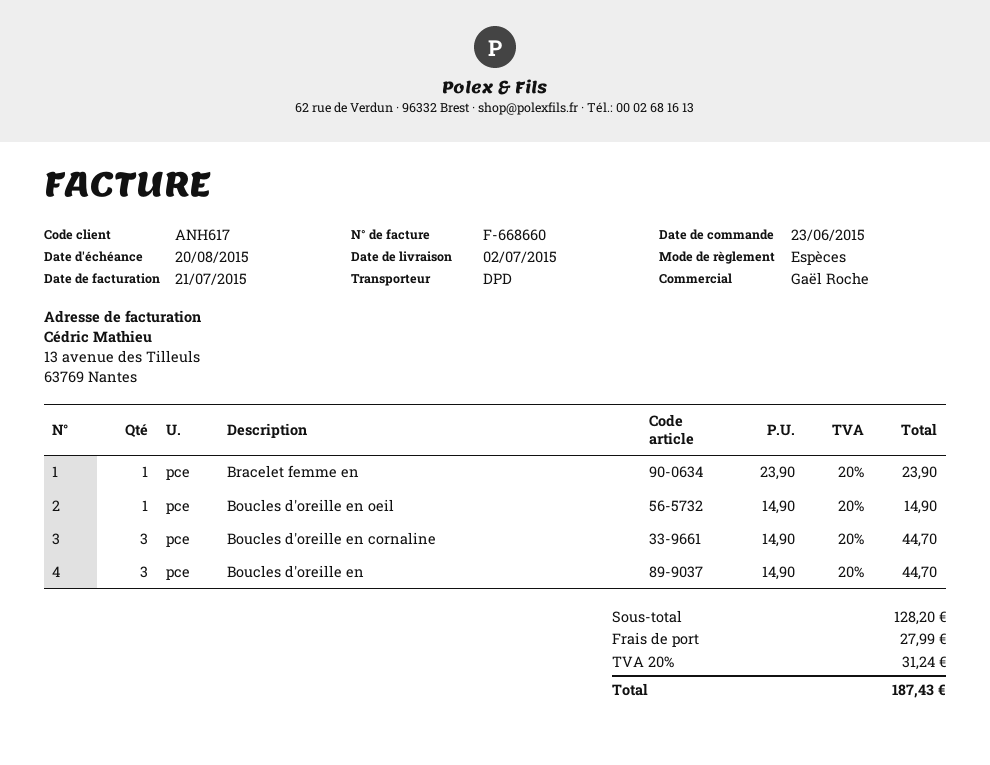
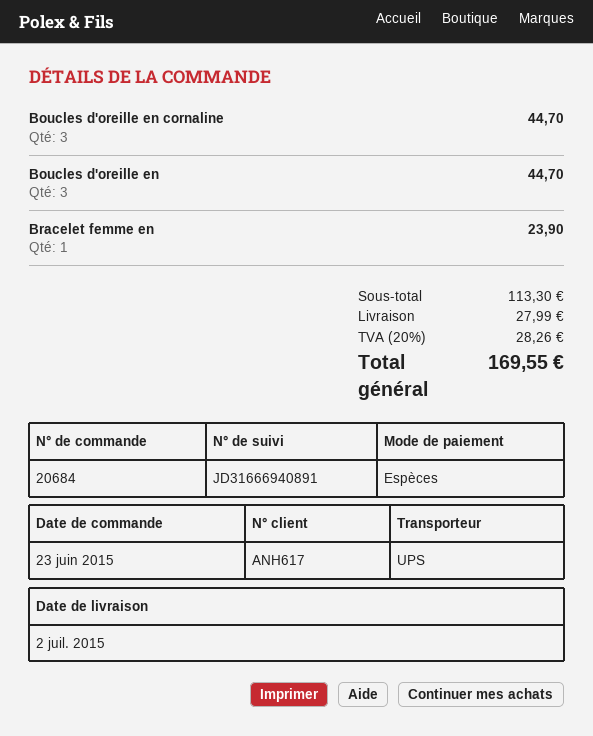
shipping method: DPD -> UPS
Boucles d'oreille en oeil: 1 for 14.90 -> none
subtotal: 128.20 -> 113.30
tax: 20% = 31.24 -> 20% = 28.26
total: 187.43 -> 169.55

